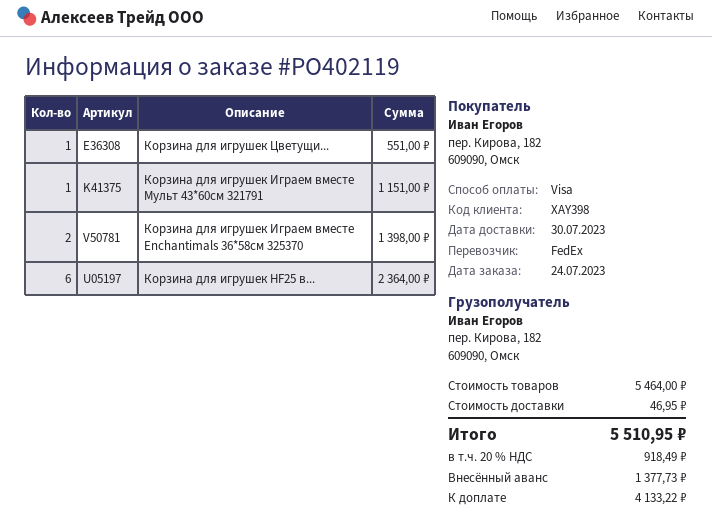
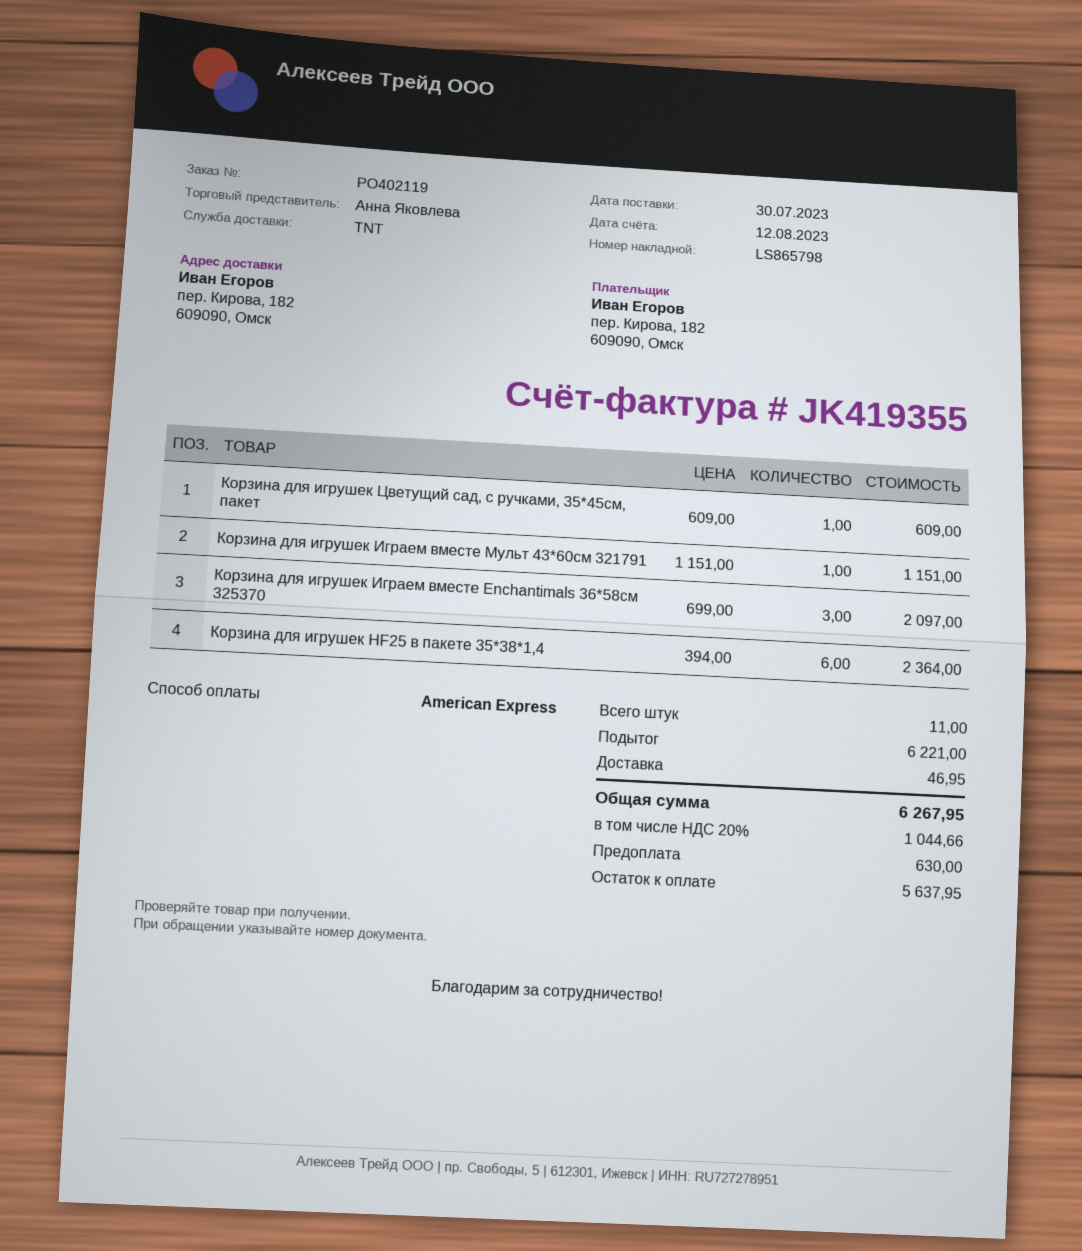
payment method: Visa -> American Express
shipping method: FedEx -> TNT
Корзина для игрушек Цветущи...: 1 for 551.00 -> 1 for 609.00
Корзина для игрушек Играем вместе Enchantimals 36*58см 325370: 2 for 1398.00 -> 3 for 2097.00
subtotal: 5464.00 -> 6221.00
tax: 20% = 918.49 -> 20% = 1044.66
total: 5510.95 -> 6267.95
deposit: 1377.73 -> 630.00
balance: 4133.22 -> 5637.95

